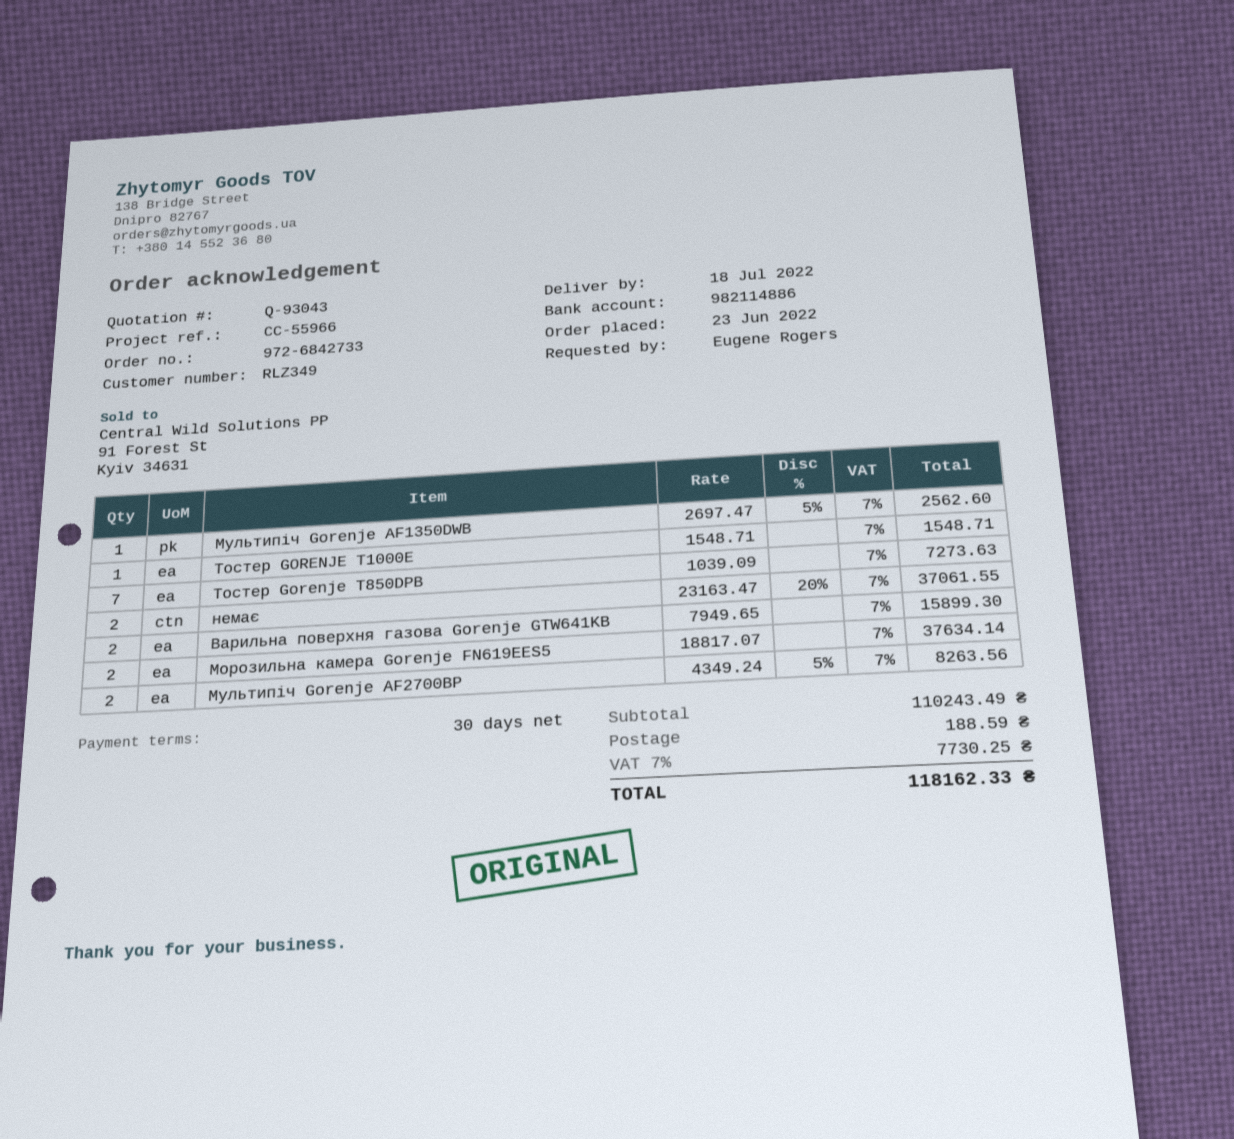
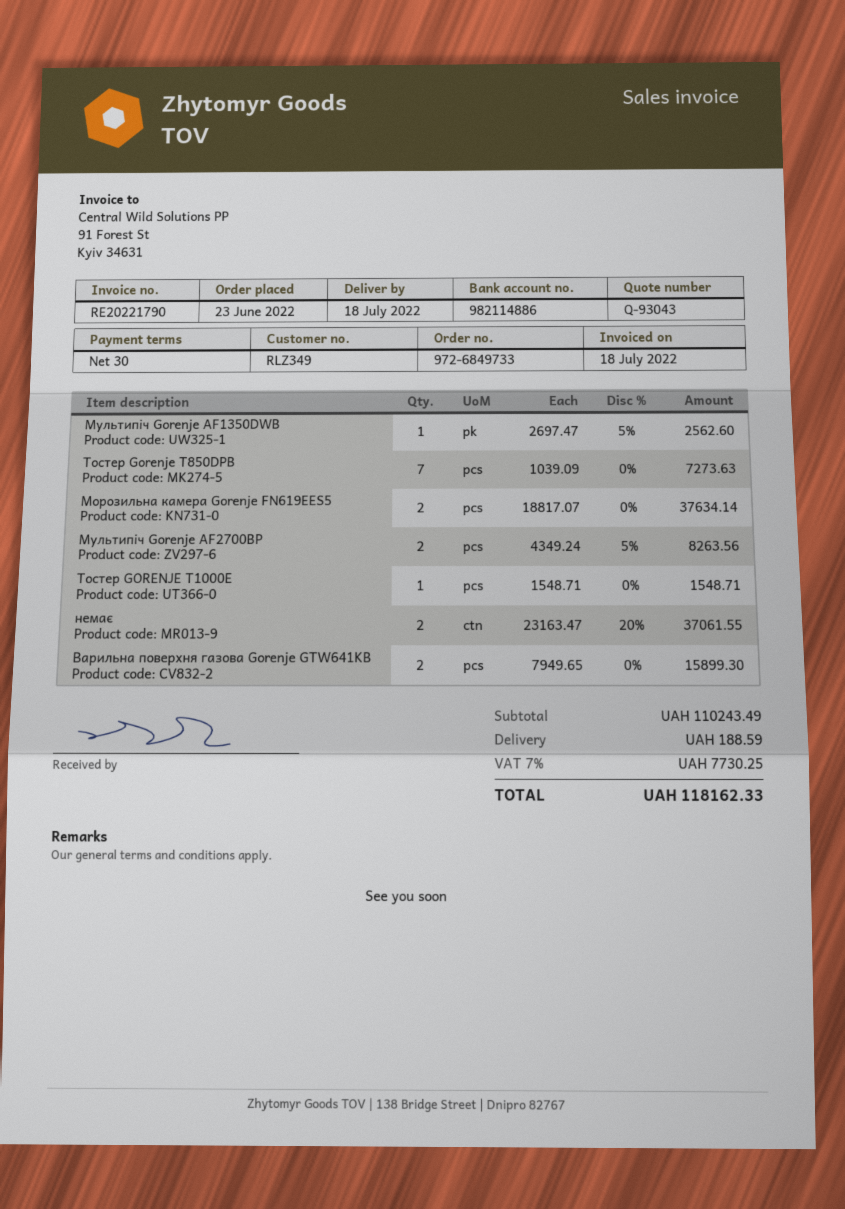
order number: 972-6842733 -> 972-6849733

